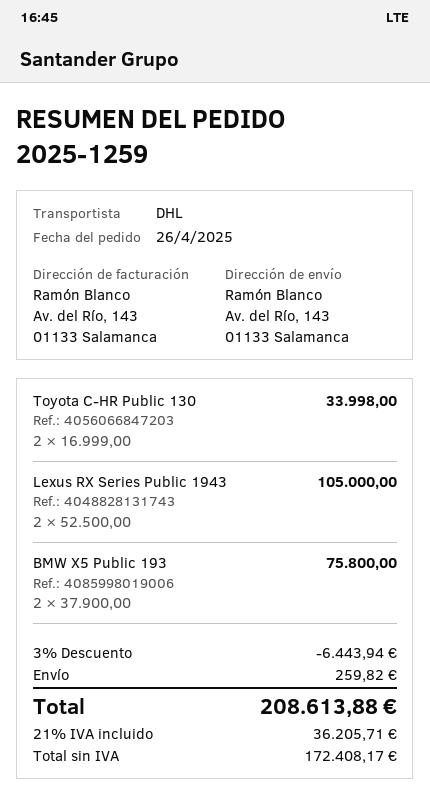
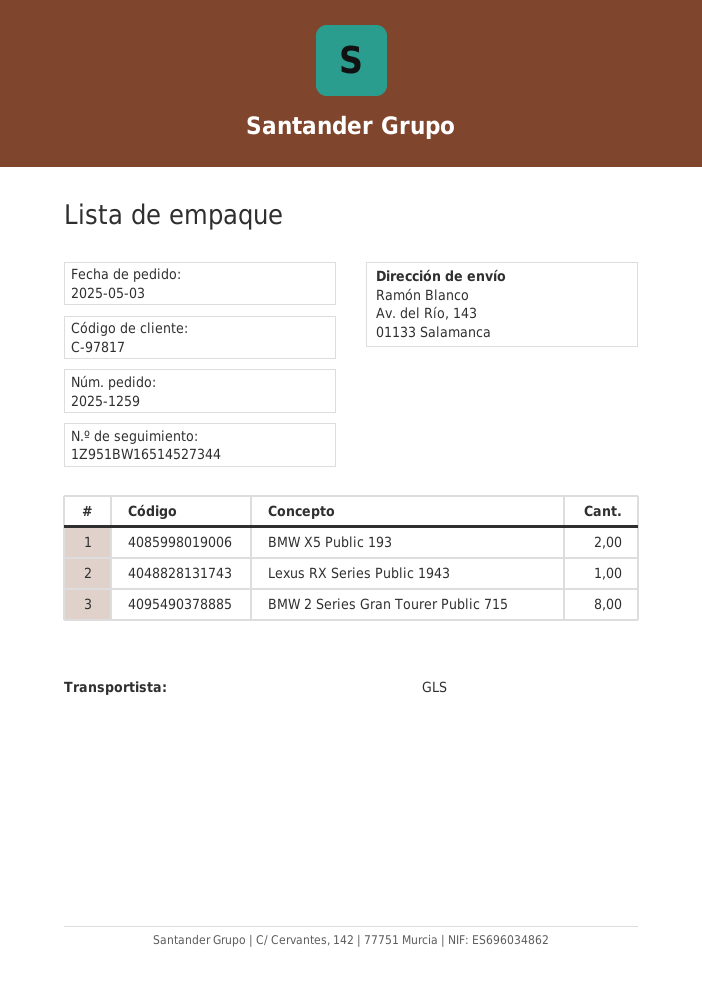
order date: 2025-04-26 -> 2025-05-03
shipping method: DHL -> GLS
Toyota C-HR Public 130: 2 -> none
Lexus RX Series Public 1943: 2 -> 1
BMW 2 Series Gran Tourer Public 715: none -> 8

